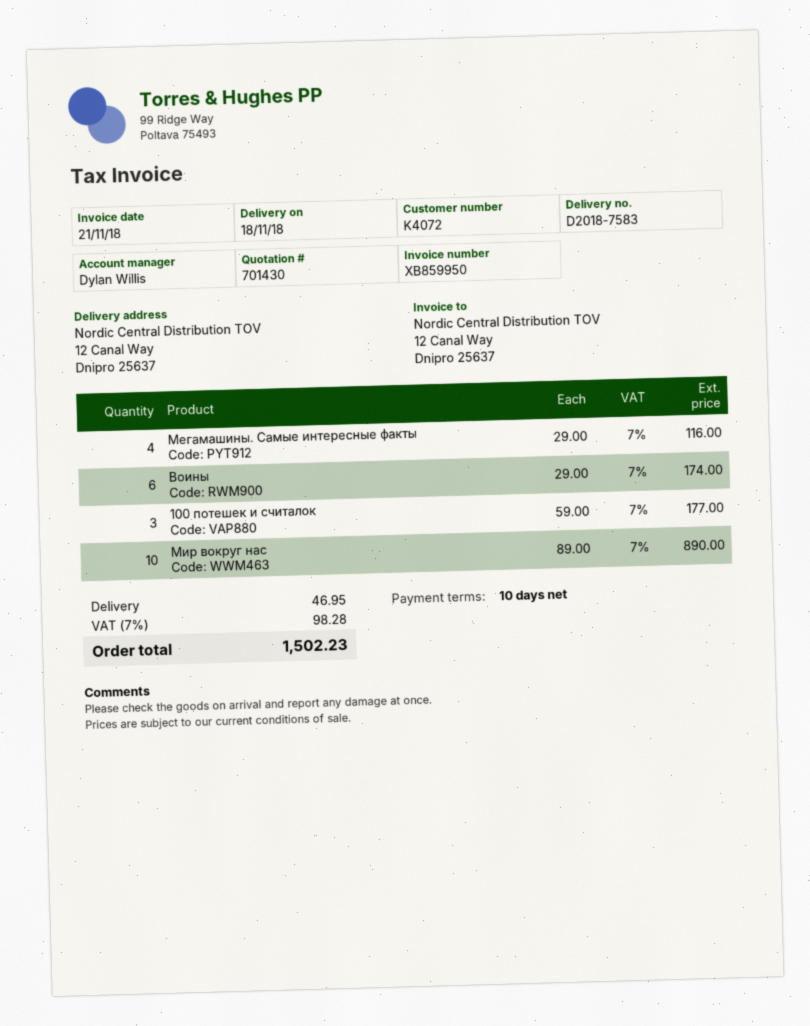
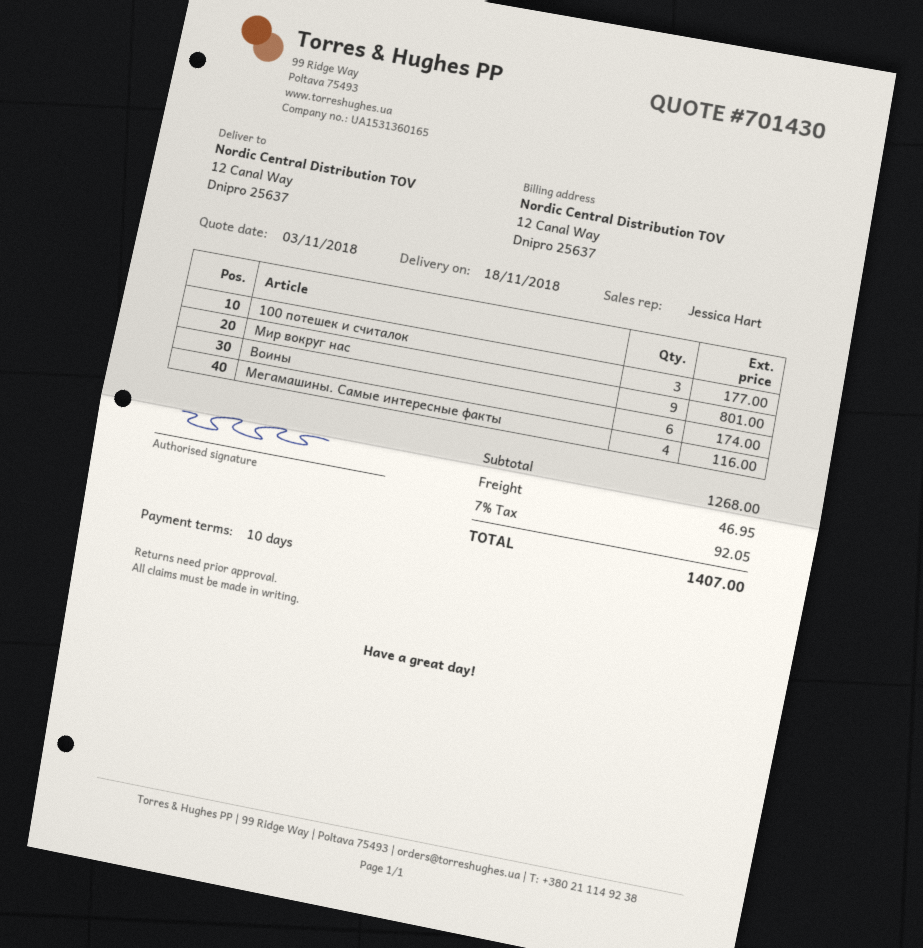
sales rep: Dylan Willis -> Jessica Hart
Мир вокруг нас: 10 for 890.00 -> 9 for 801.00
tax: 7% = 98.28 -> 7% = 92.05
total: 1502.23 -> 1407.00

